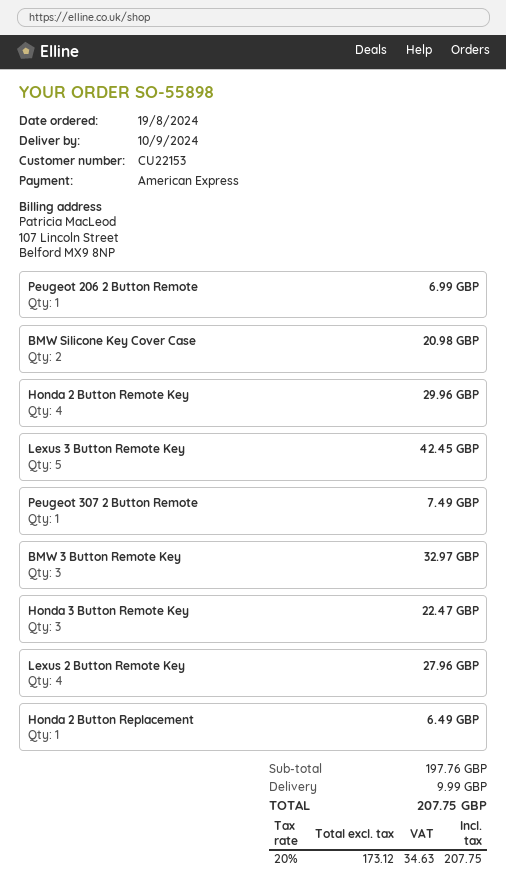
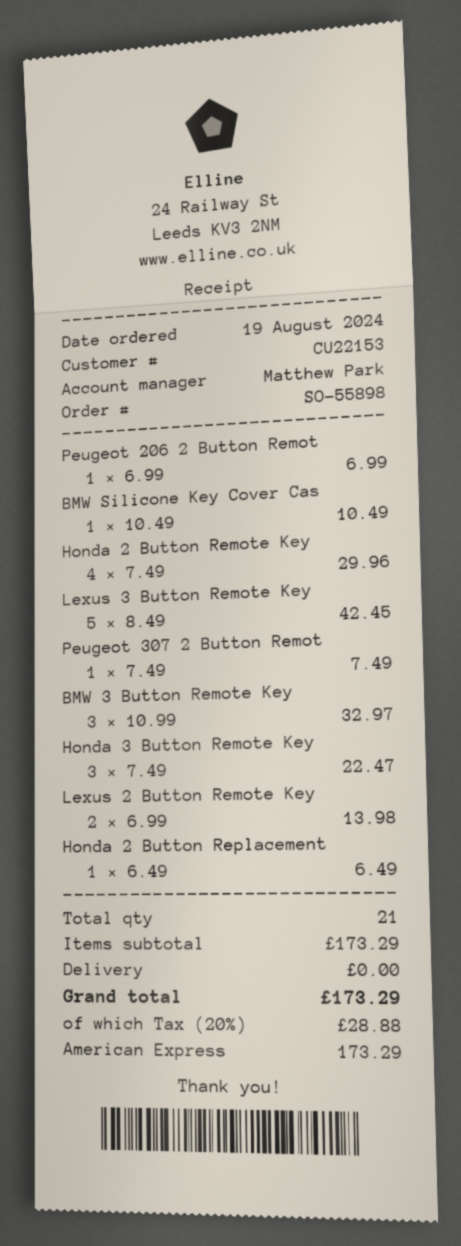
BMW Silicone Key Cover Case: 2 for 20.98 -> 1 for 10.49
Lexus 2 Button Remote Key: 4 for 27.96 -> 2 for 13.98
subtotal: 197.76 -> 173.29
shipping: 9.99 -> 0.00
tax: 20% = 34.63 -> 20% = 28.88
total: 207.75 -> 173.29

